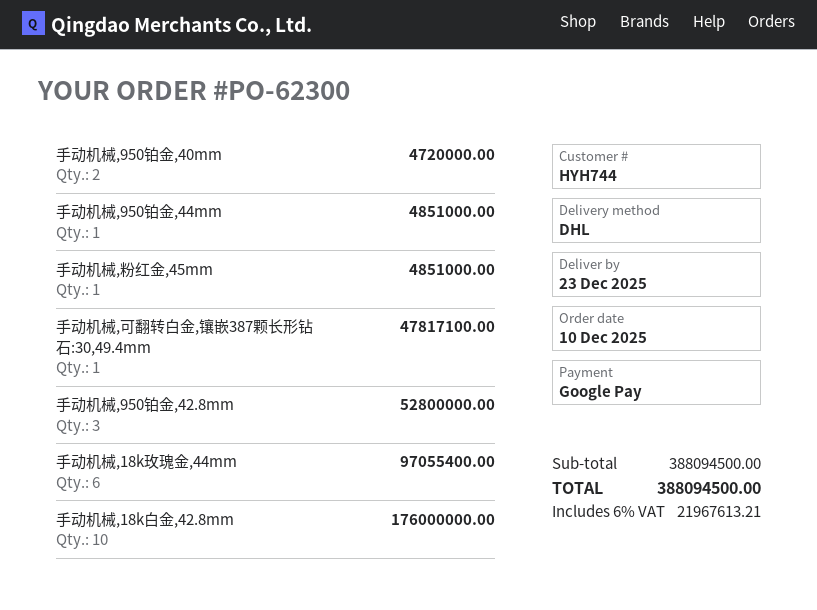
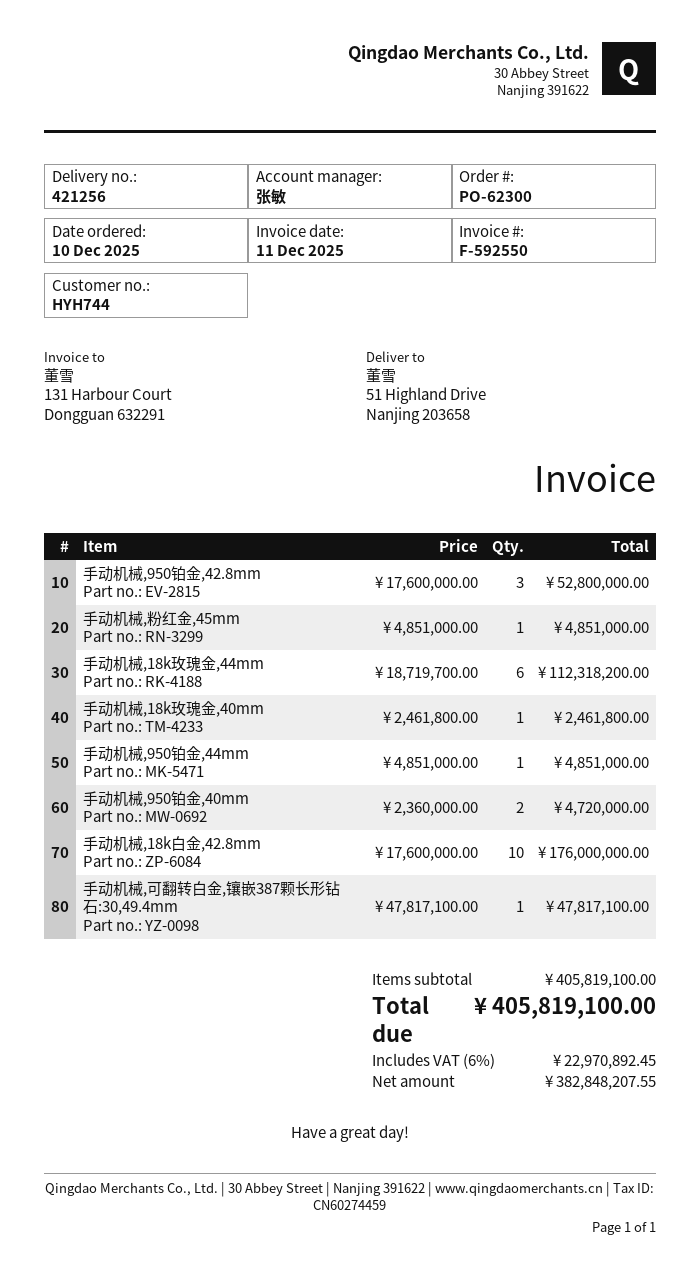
手动机械,18k玫瑰金,44mm: 6 for 97055400.00 -> 6 for 112318200.00
手动机械,18k玫瑰金,40mm: none -> 1 for 2461800.00
subtotal: 388094500.00 -> 405819100.00
tax: 6% = 21967613.21 -> 6% = 22970892.45
total: 388094500.00 -> 405819100.00

